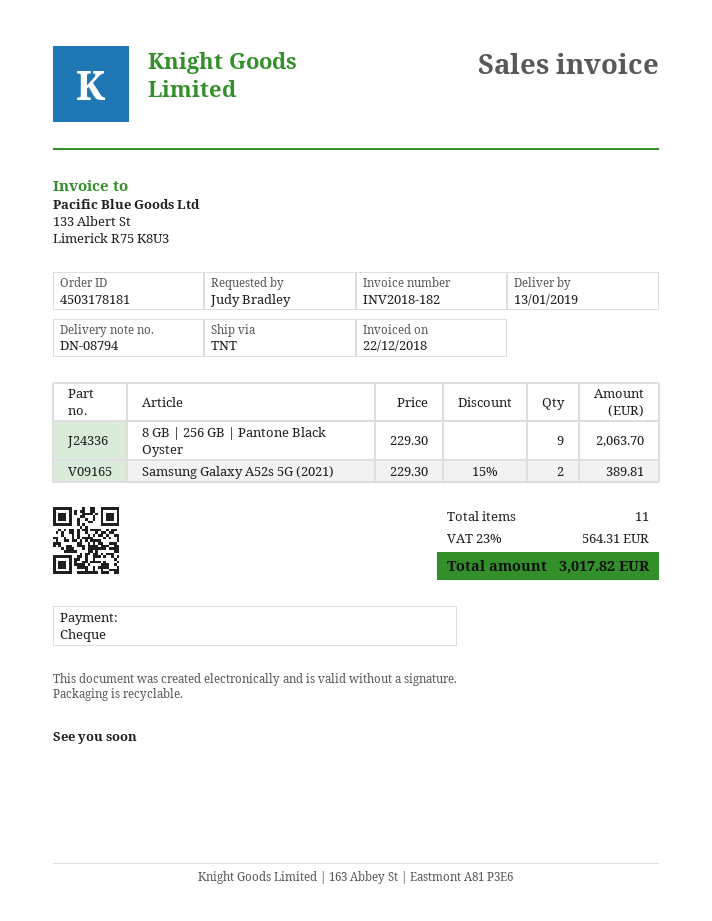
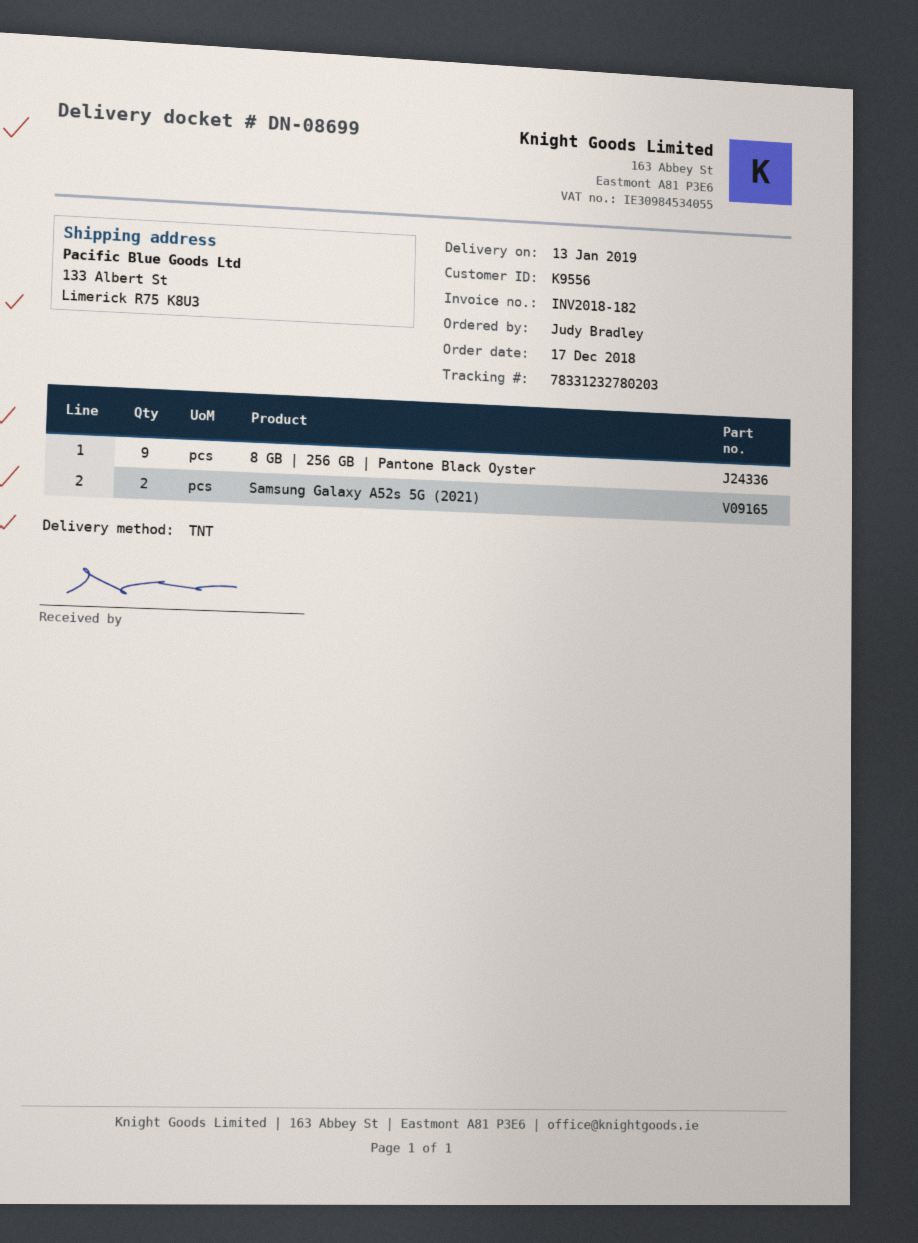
delivery note number: DN-08794 -> DN-08699

